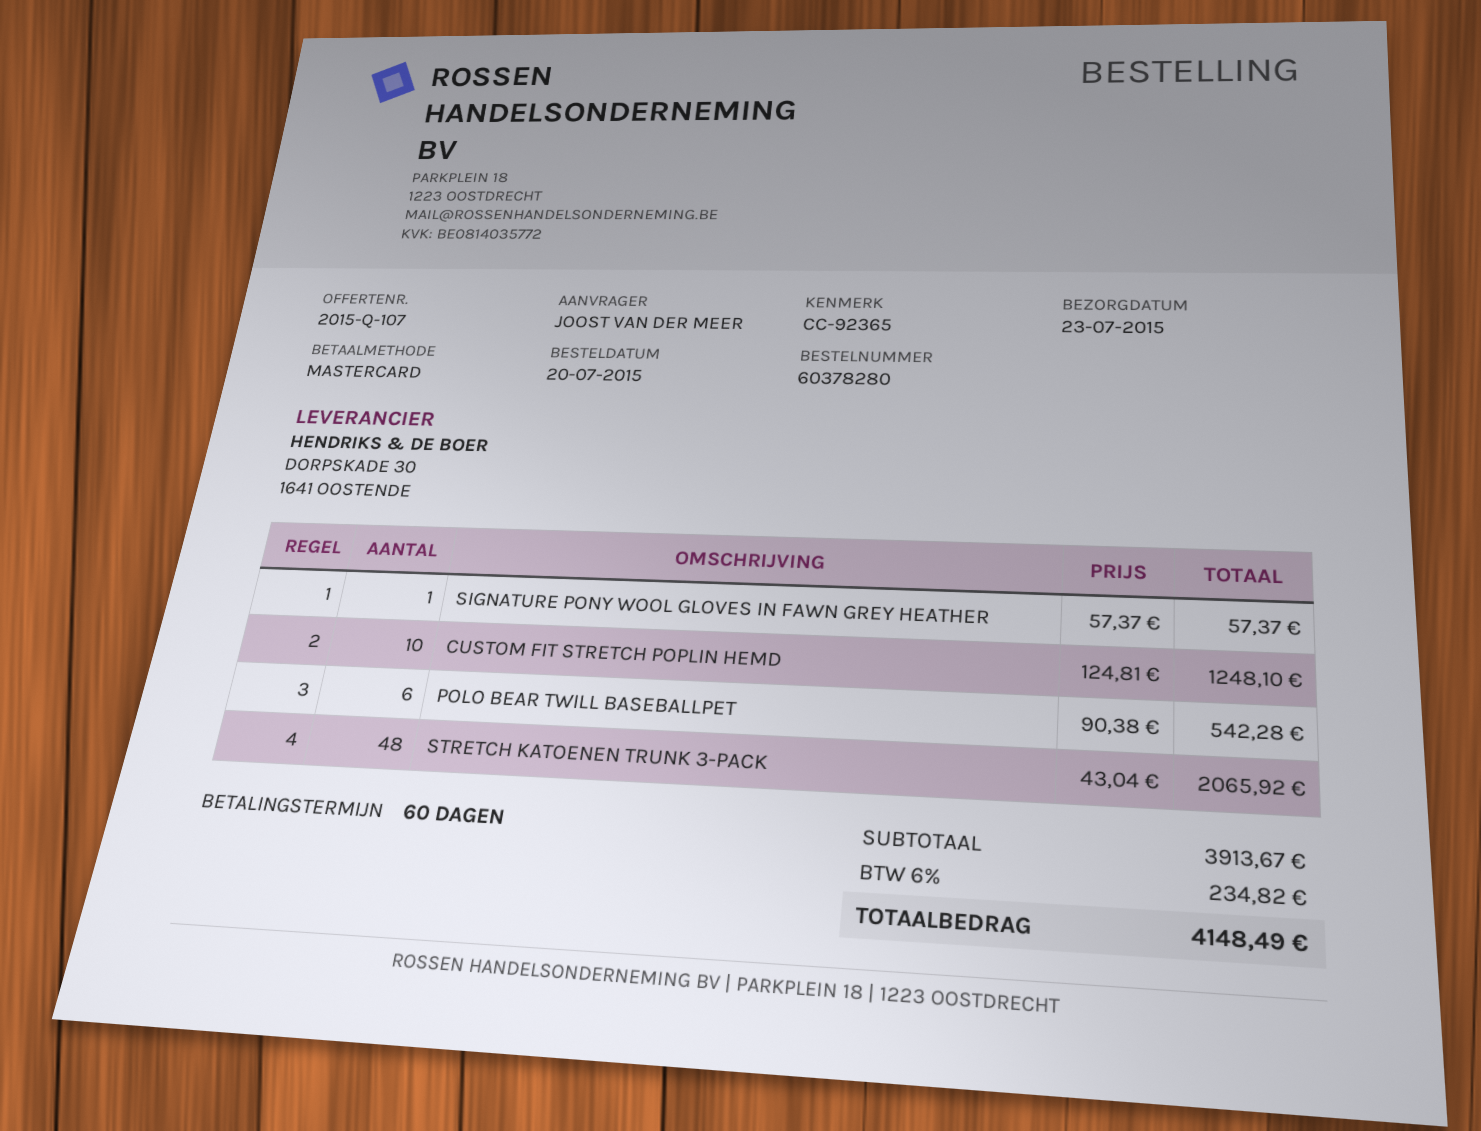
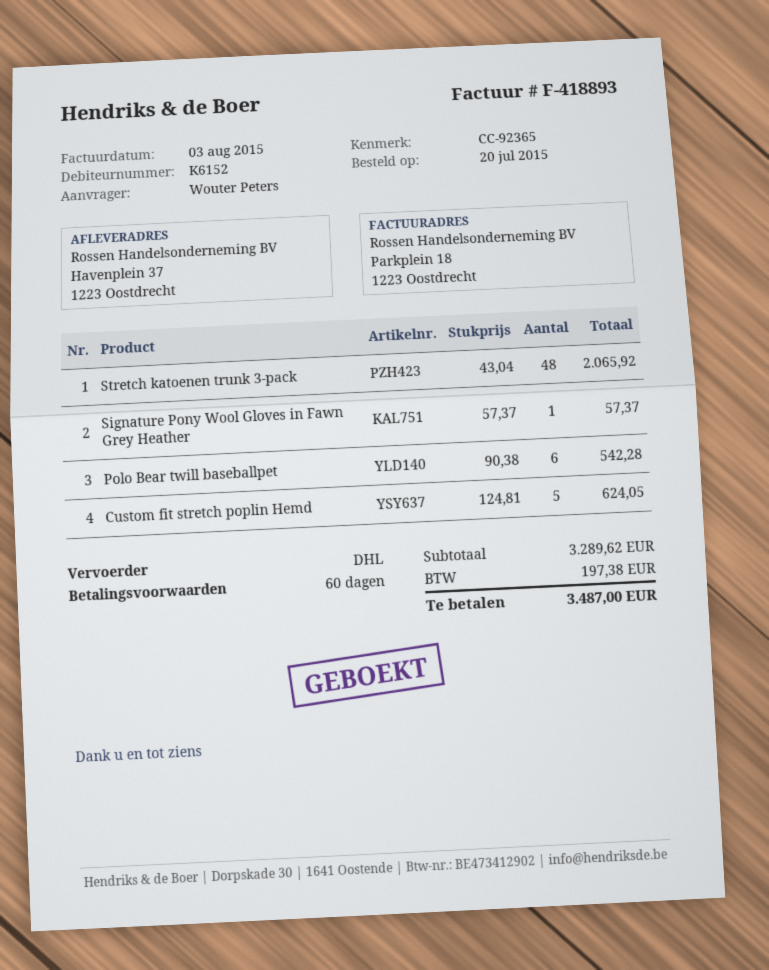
ordered by: JOOST VAN DER MEER -> Wouter Peters
CUSTOM FIT STRETCH POPLIN HEMD: 10 x 124.81 = 1248.10 -> 5 x 124.81 = 624.05
subtotal: 3913.67 -> 3289.62
tax: 234.82 -> 197.38
total: 4148.49 -> 3487.00

